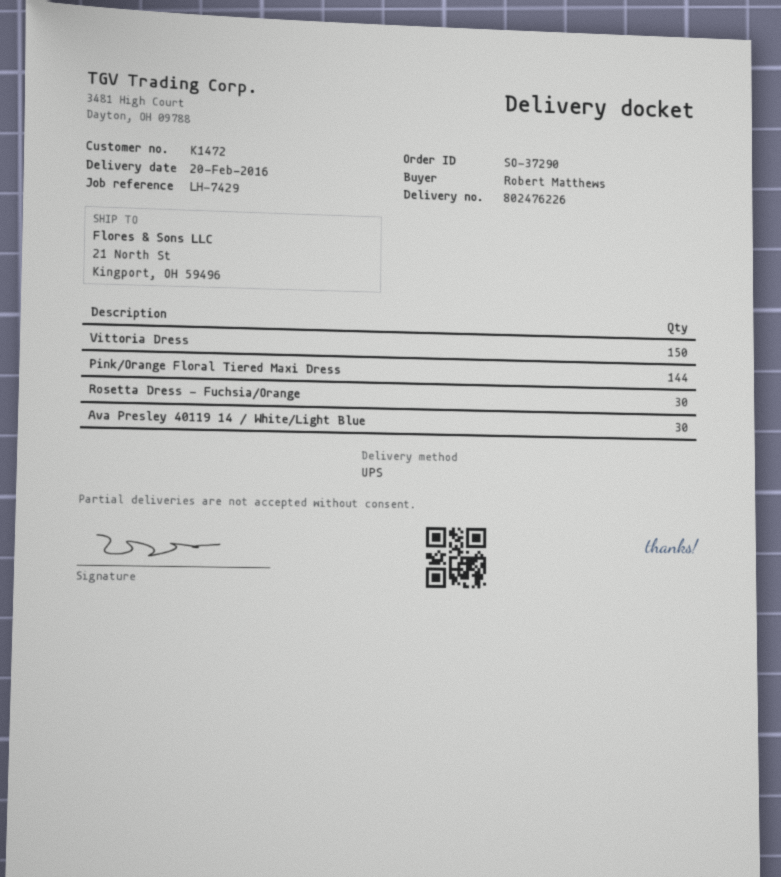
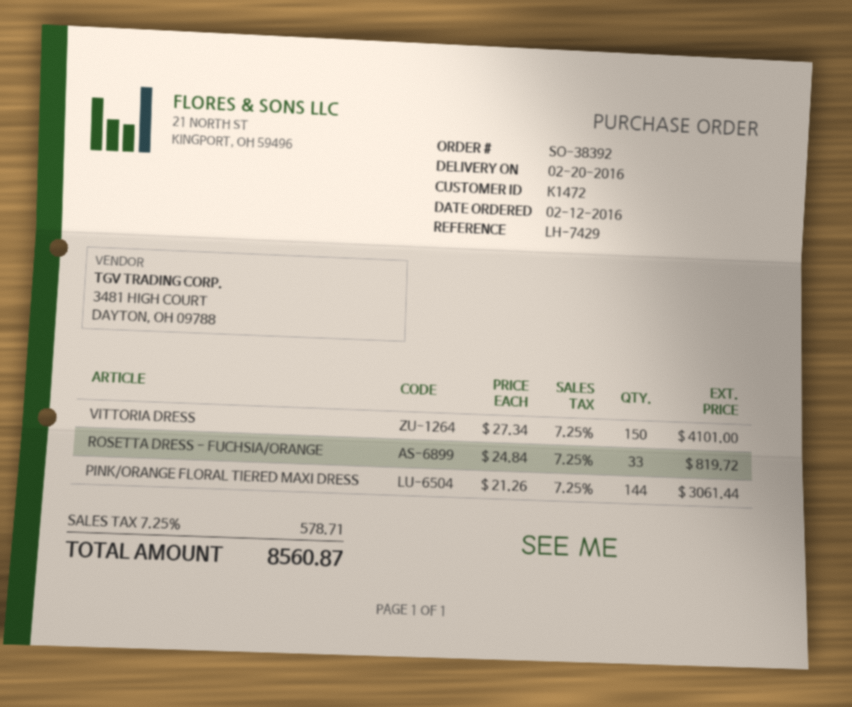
order number: SO-37290 -> SO-38392
Rosetta Dress - Fuchsia/Orange: 30 -> 33
Ava Presley 40119 14 / White/Light Blue: 30 -> none

